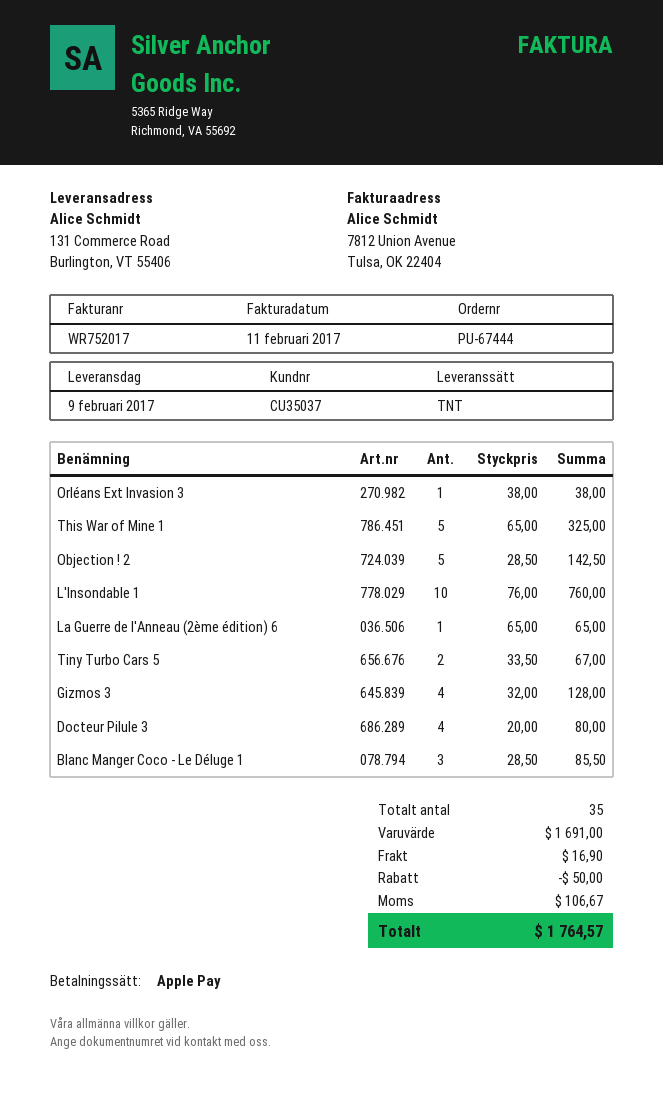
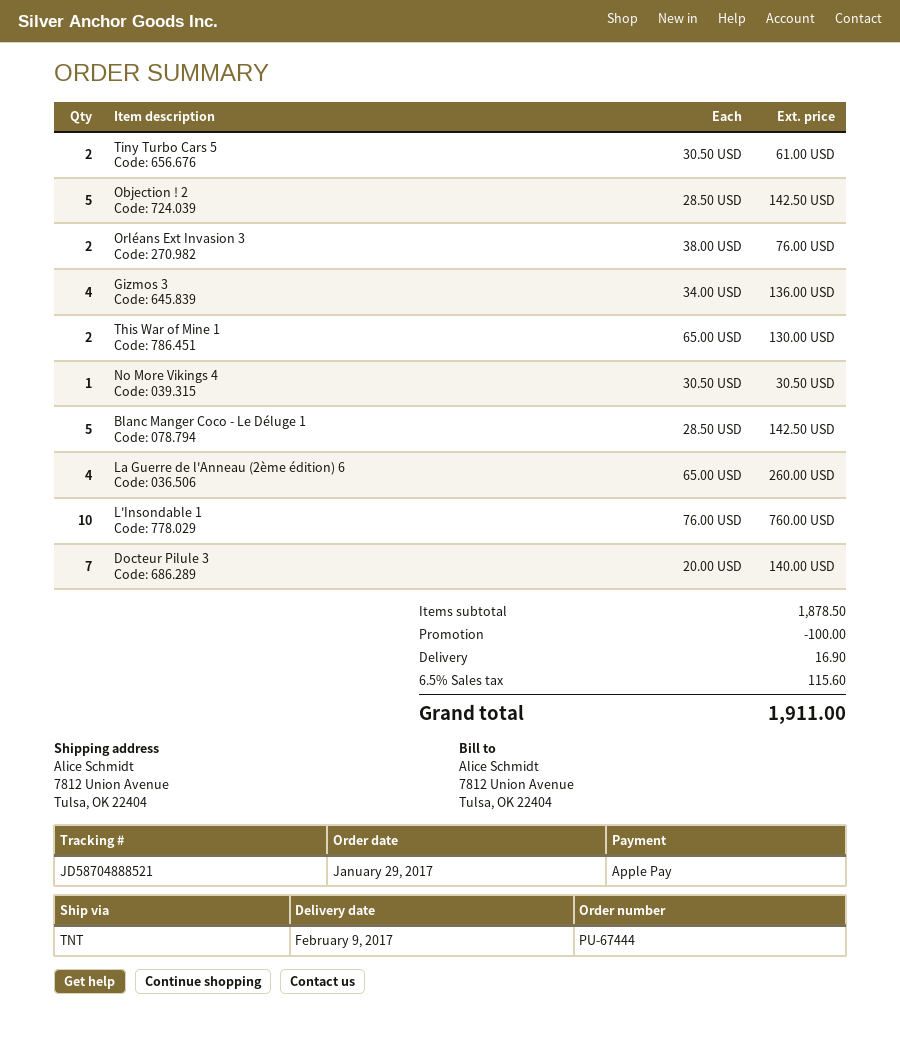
ship to: 131 Commerce Road, Burlington, VT 55406 -> 7812 Union Avenue, Tulsa, OK 22404
Orléans Ext Invasion 3: 1 x 38.00 = 38.00 -> 2 x 38.00 = 76.00
This War of Mine 1: 5 x 65.00 = 325.00 -> 2 x 65.00 = 130.00
La Guerre de l'Anneau (2ème édition) 6: 1 x 65.00 = 65.00 -> 4 x 65.00 = 260.00
Tiny Turbo Cars 5: 2 x 33.50 = 67.00 -> 2 x 30.50 = 61.00
Gizmos 3: 4 x 32.00 = 128.00 -> 4 x 34.00 = 136.00
Docteur Pilule 3: 4 x 20.00 = 80.00 -> 7 x 20.00 = 140.00
Blanc Manger Coco - Le Déluge 1: 3 x 28.50 = 85.50 -> 5 x 28.50 = 142.50
No More Vikings 4: none -> 1 x 30.50 = 30.50
subtotal: 1691.00 -> 1878.50
discount: 50.00 -> 100.00
tax: 106.67 -> 115.60
total: 1764.57 -> 1911.00

